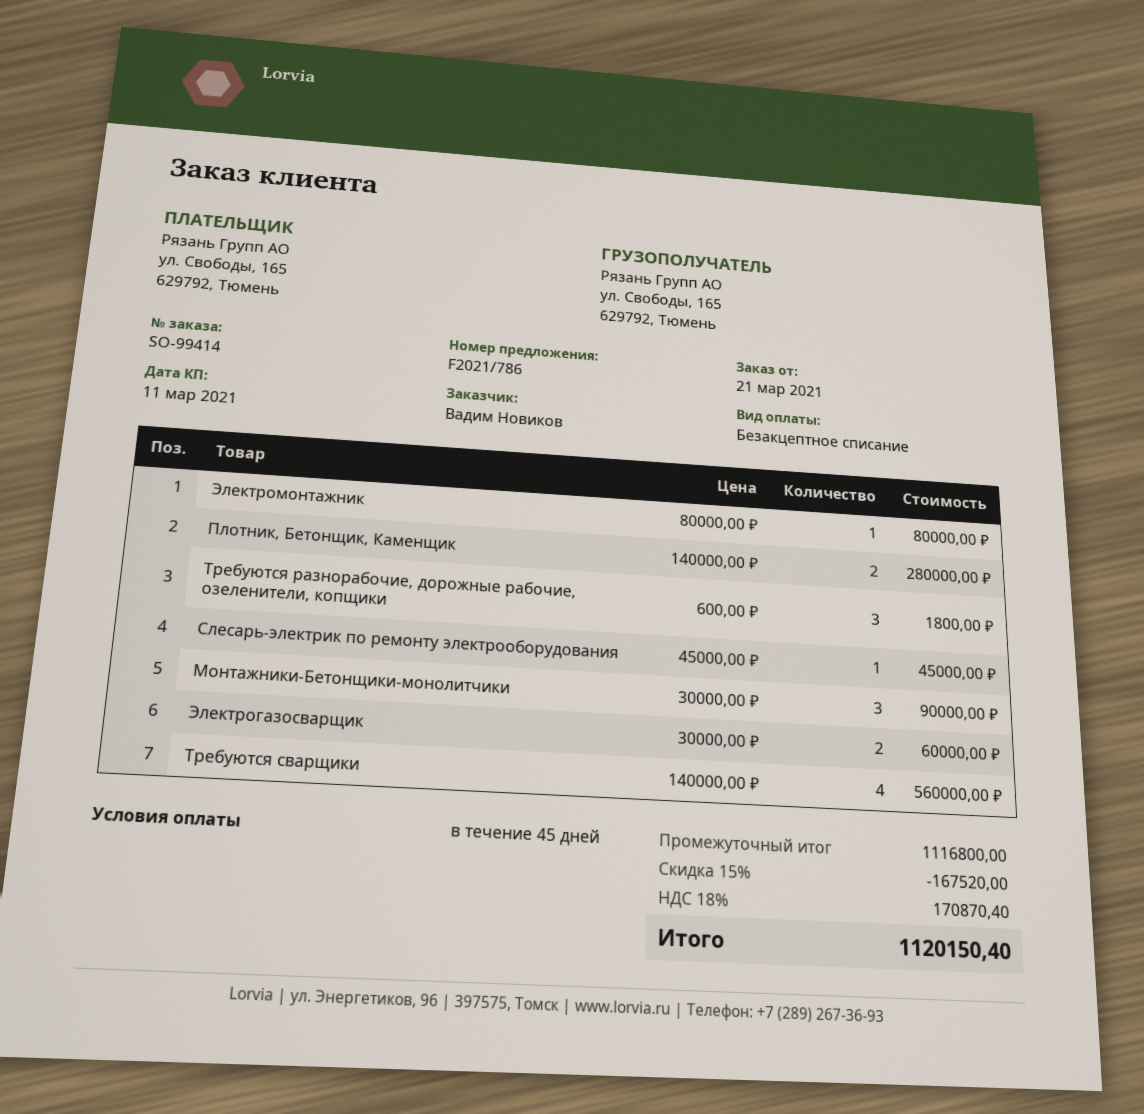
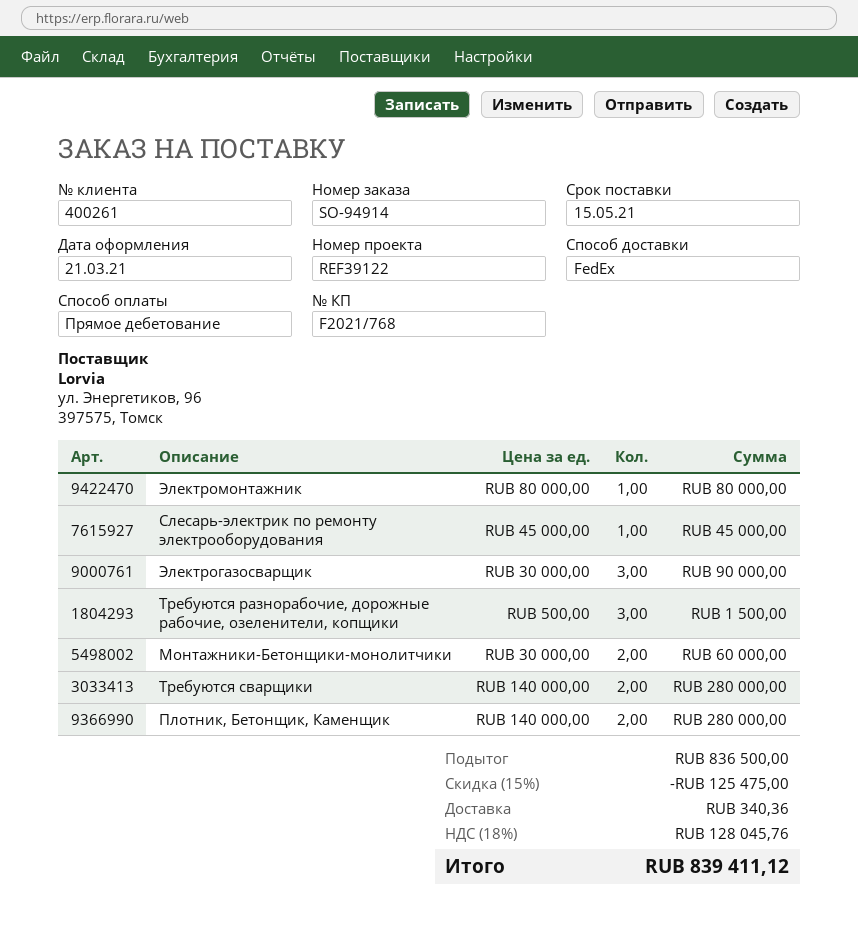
quote number: F2021/786 -> F2021/768
order number: SO-99414 -> SO-94914
Требуются разнорабочие, дорожные рабочие, озеленители, копщики: 3 x 600.00 = 1800.00 -> 3 x 500.00 = 1500.00
Монтажники-Бетонщики-монолитчики: 3 x 30000.00 = 90000.00 -> 2 x 30000.00 = 60000.00
Электрогазосварщик: 2 x 30000.00 = 60000.00 -> 3 x 30000.00 = 90000.00
Требуются сварщики: 4 x 140000.00 = 560000.00 -> 2 x 140000.00 = 280000.00
subtotal: 1116800.00 -> 836500.00
discount: 15% = 167520.00 -> 15% = 125475.00
shipping: none -> 340.36
tax: 18% = 170870.40 -> 18% = 128045.76
total: 1120150.40 -> 839411.12

